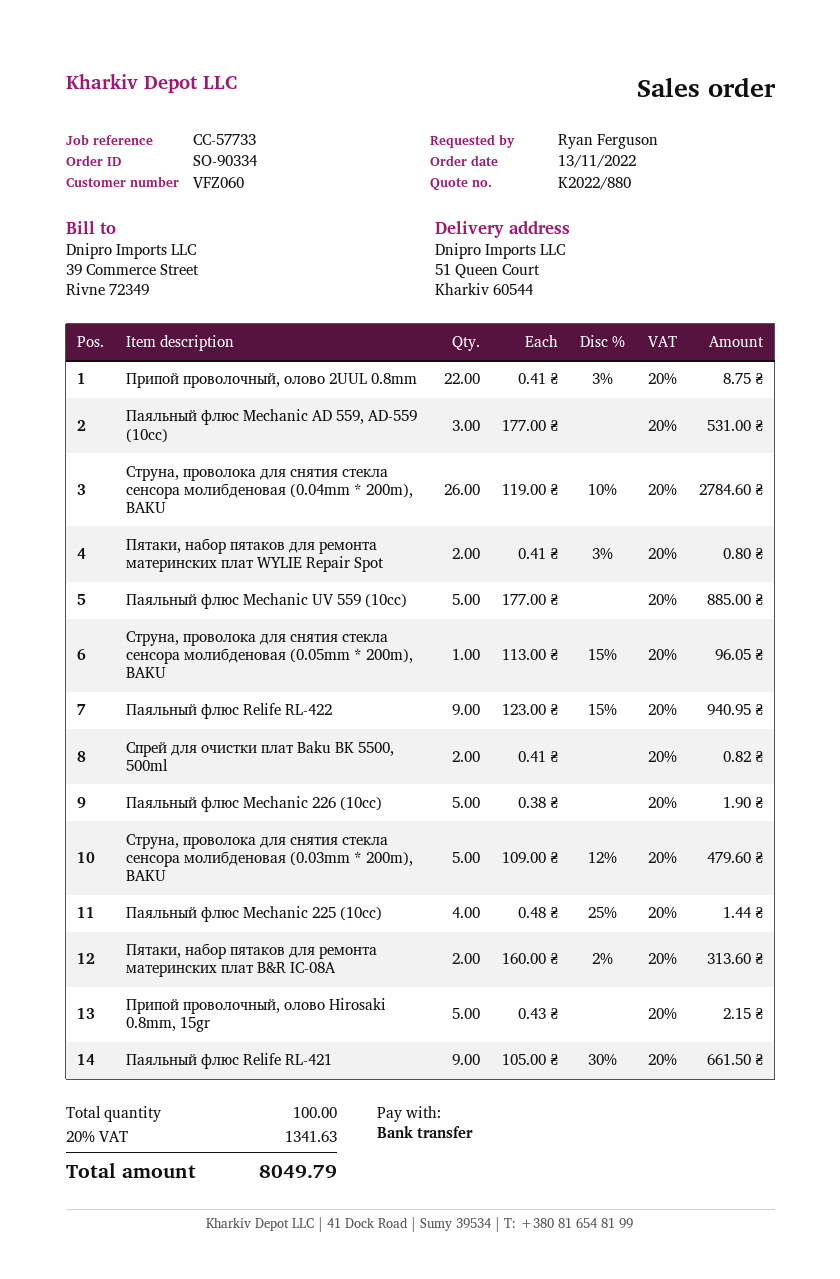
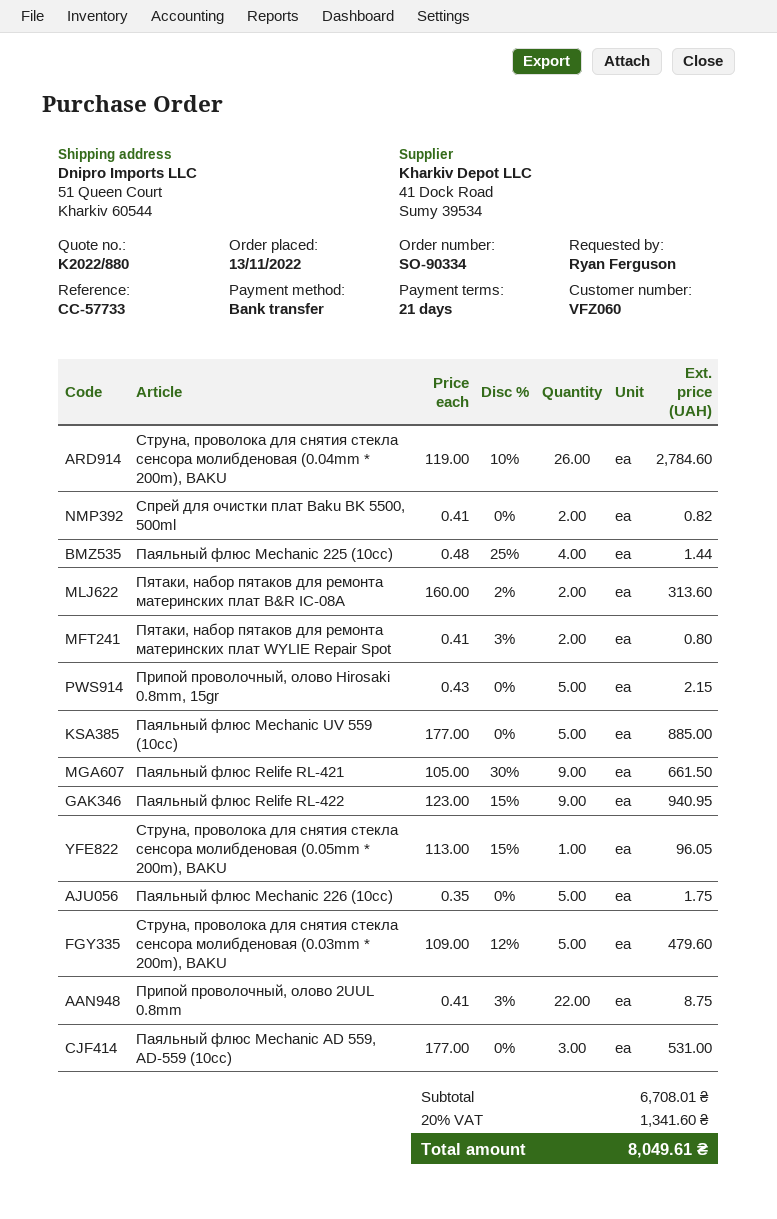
Паяльный флюс Mechanic 226 (10cc): 5 x 0.38 = 1.90 -> 5 x 0.35 = 1.75
tax: 20% = 1341.63 -> 20% = 1341.60
total: 8049.79 -> 8049.61

